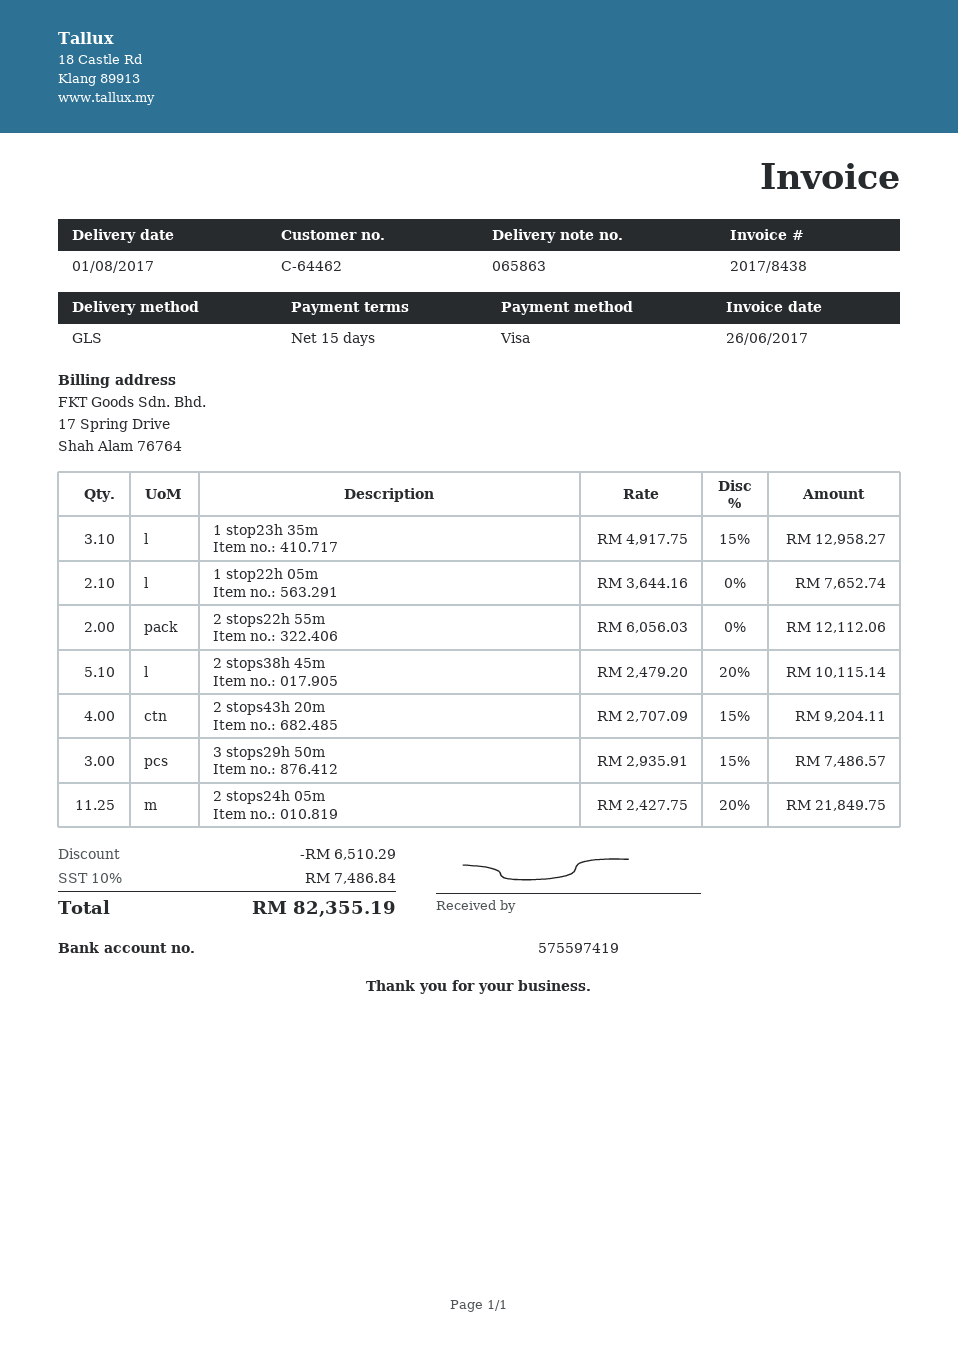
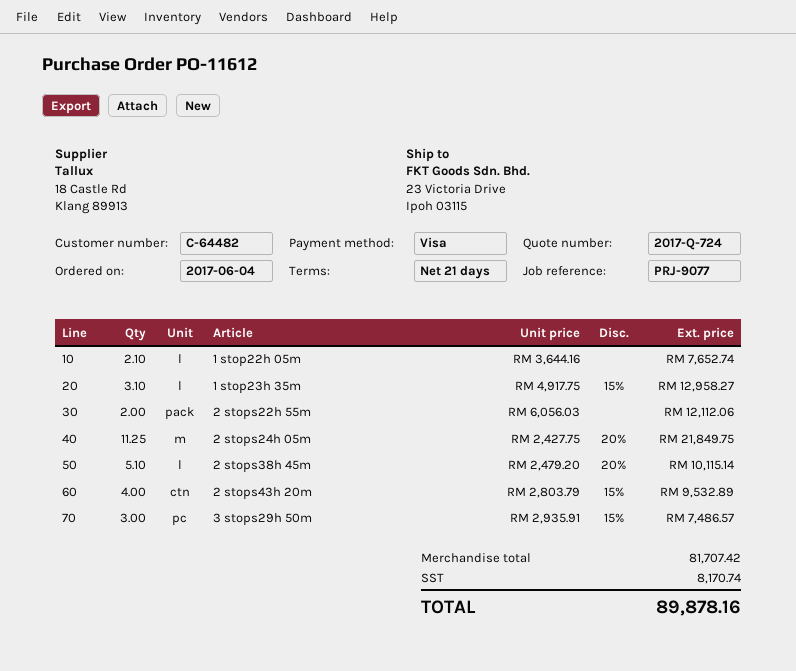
payment terms: 15 days -> 21 days
customer number: C-64462 -> C-64482
2 stops43h 20m: 4 x 2707.09 - 15% = 9204.11 -> 4 x 2803.79 - 15% = 9532.89
discount: 6510.29 -> none
tax: 7486.84 -> 8170.74
total: 82355.19 -> 89878.16

